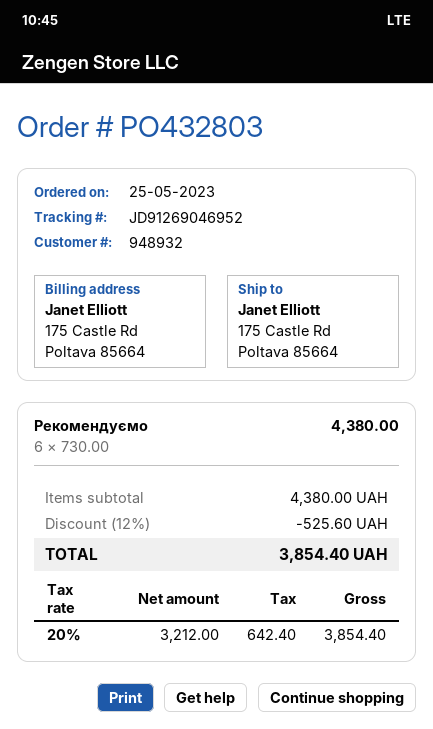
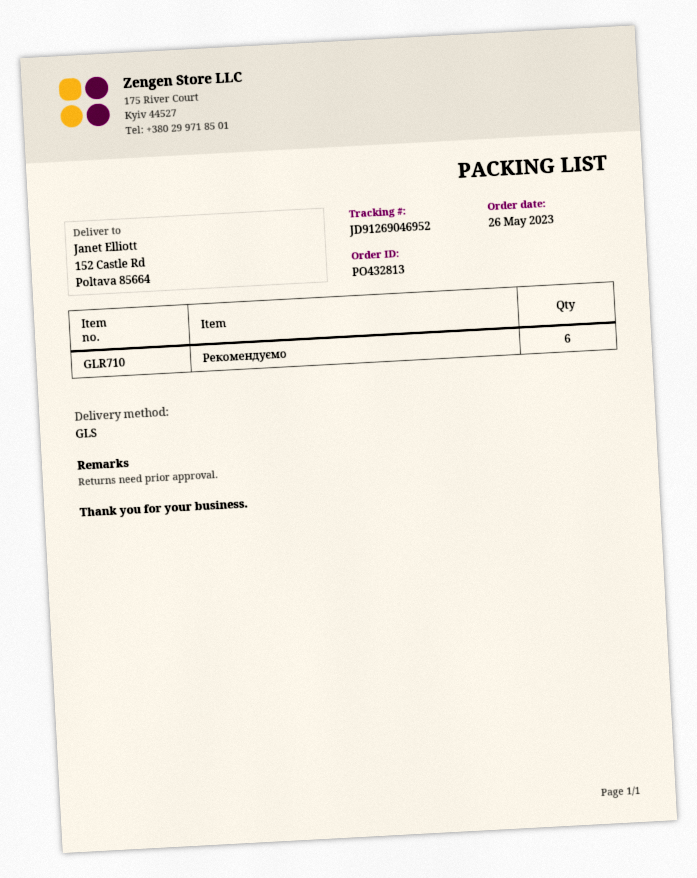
order number: PO432803 -> PO432813
order date: 2023-05-25 -> 2023-05-26
ship to: 175 Castle Rd, Poltava 85664 -> 152 Castle Rd, Poltava 85664

